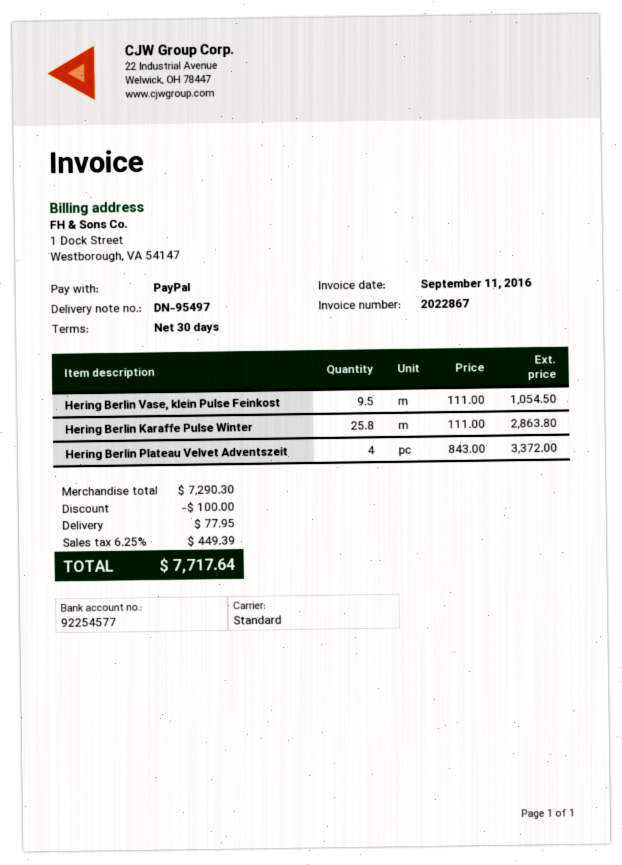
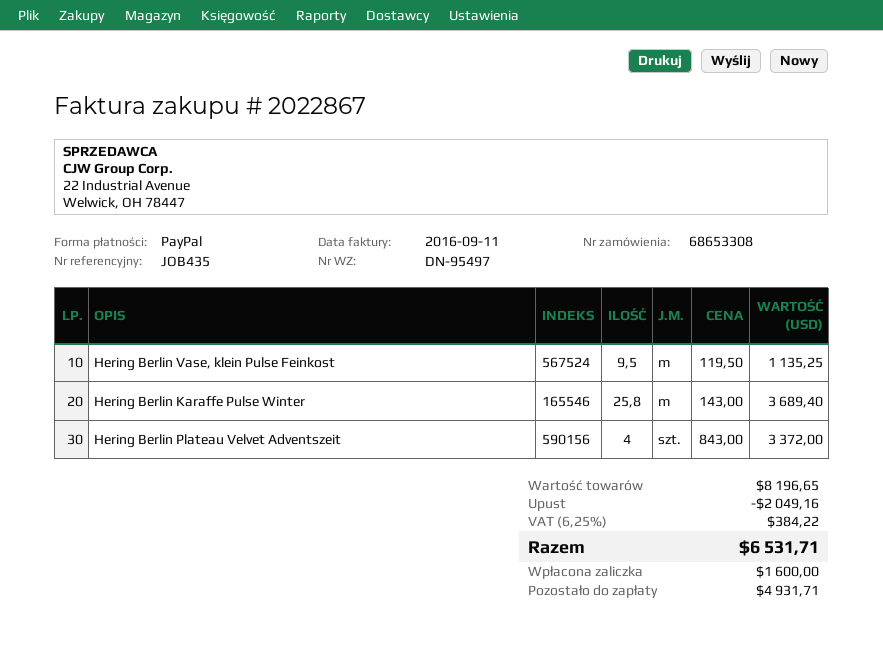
Hering Berlin Vase, klein Pulse Feinkost: 9.5 x 111.00 = 1054.50 -> 9.5 x 119.50 = 1135.25
Hering Berlin Karaffe Pulse Winter: 25.8 x 111.00 = 2863.80 -> 25.8 x 143.00 = 3689.40
subtotal: 7290.30 -> 8196.65
discount: 100.00 -> 2049.16
shipping: 77.95 -> none
tax: 6.25% = 449.39 -> 6.25% = 384.22
total: 7717.64 -> 6531.71

